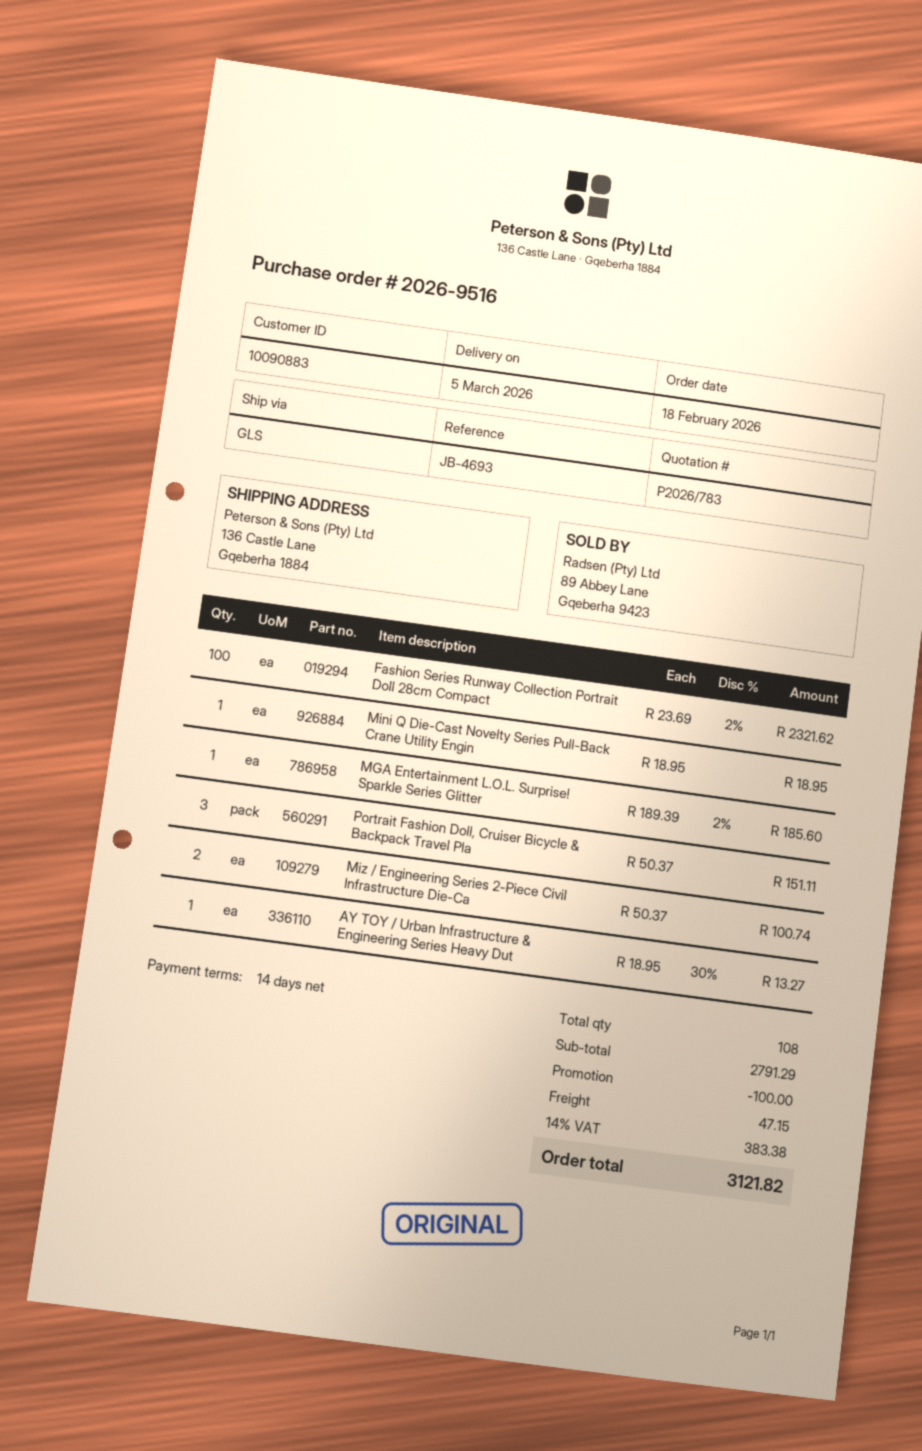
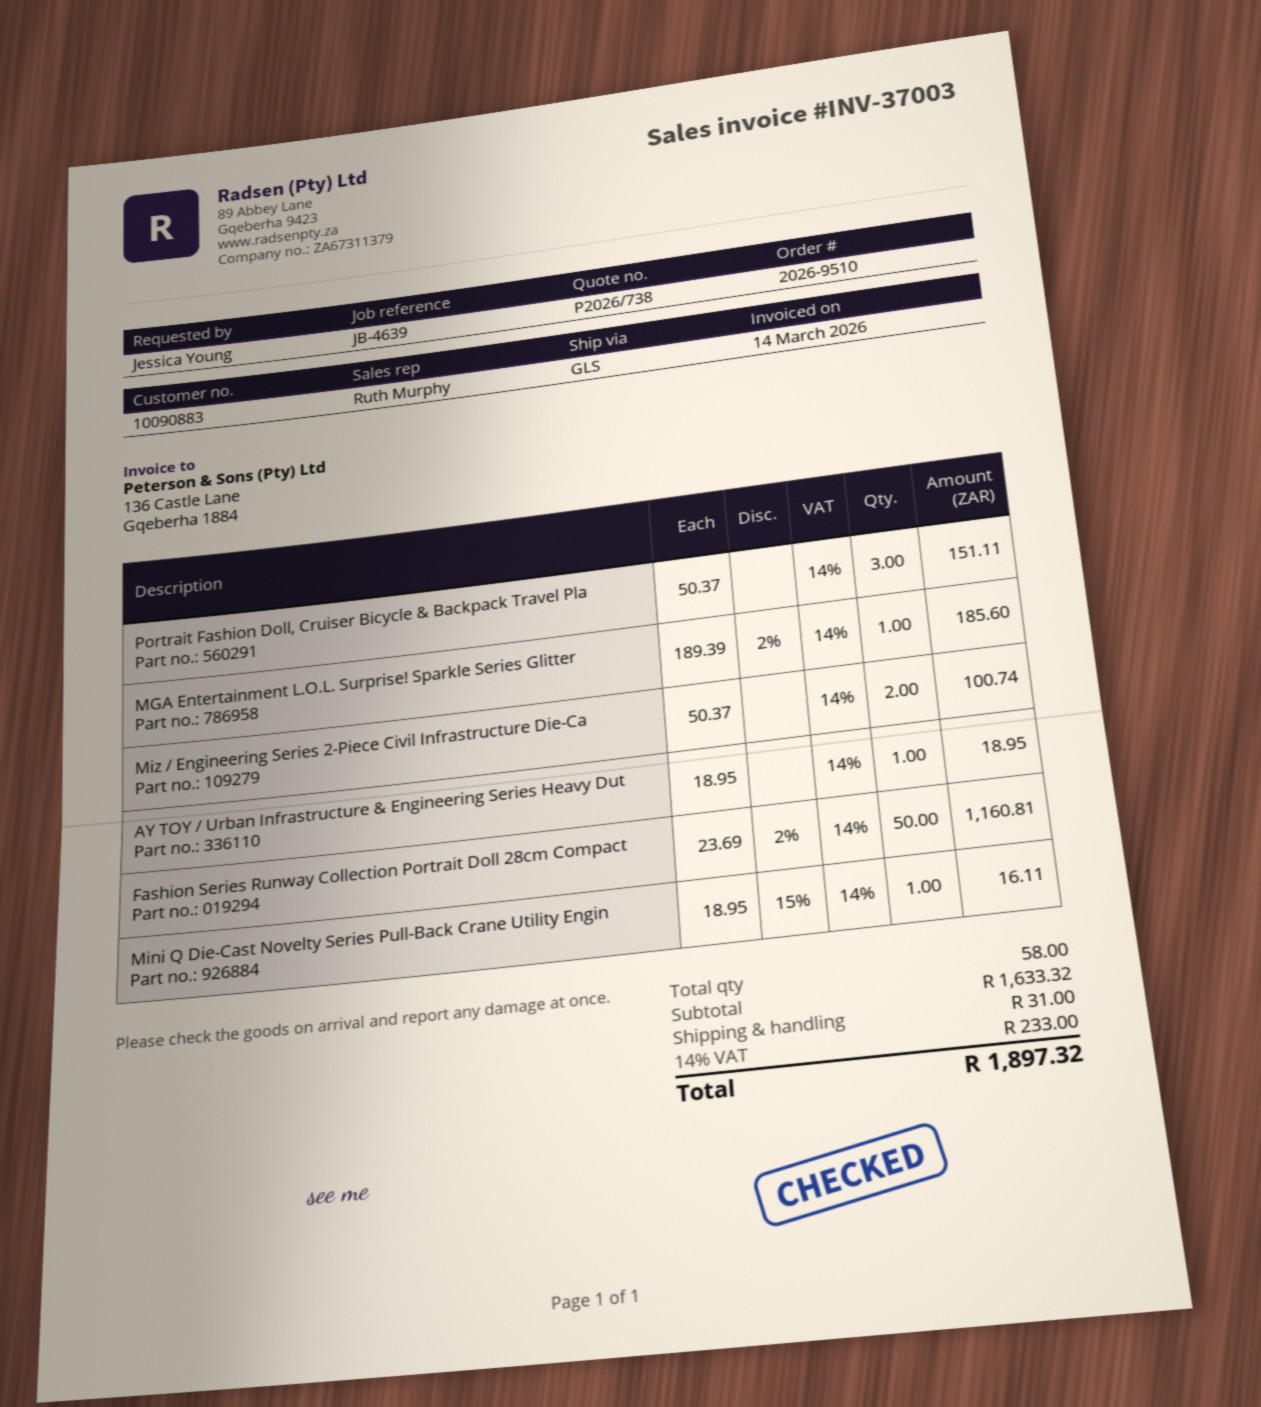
quote number: P2026/783 -> P2026/738
order number: 2026-9516 -> 2026-9510
reference: JB-4693 -> JB-4639
Fashion Series Runway Collection Portrait Doll 28cm Compact: 100 x 23.69 - 2% = 2321.62 -> 50 x 23.69 - 2% = 1160.81
Mini Q Die-Cast Novelty Series Pull-Back Crane Utility Engin: 1 x 18.95 = 18.95 -> 1 x 18.95 - 15% = 16.11
AY TOY / Urban Infrastructure & Engineering Series Heavy Dut: 1 x 18.95 - 30% = 13.27 -> 1 x 18.95 = 18.95
total quantity: 108 -> 58
subtotal: 2791.29 -> 1633.32
discount: 100.00 -> none
shipping: 47.15 -> 31.00
tax: 14% = 383.38 -> 14% = 233.00
total: 3121.82 -> 1897.32

